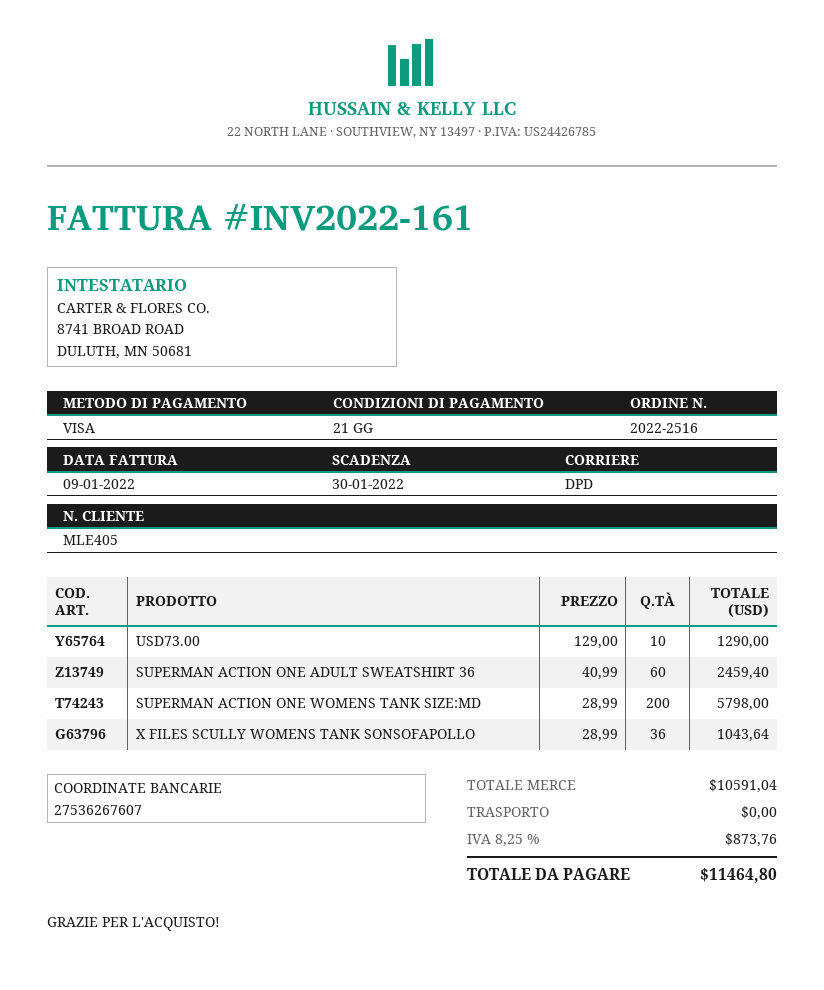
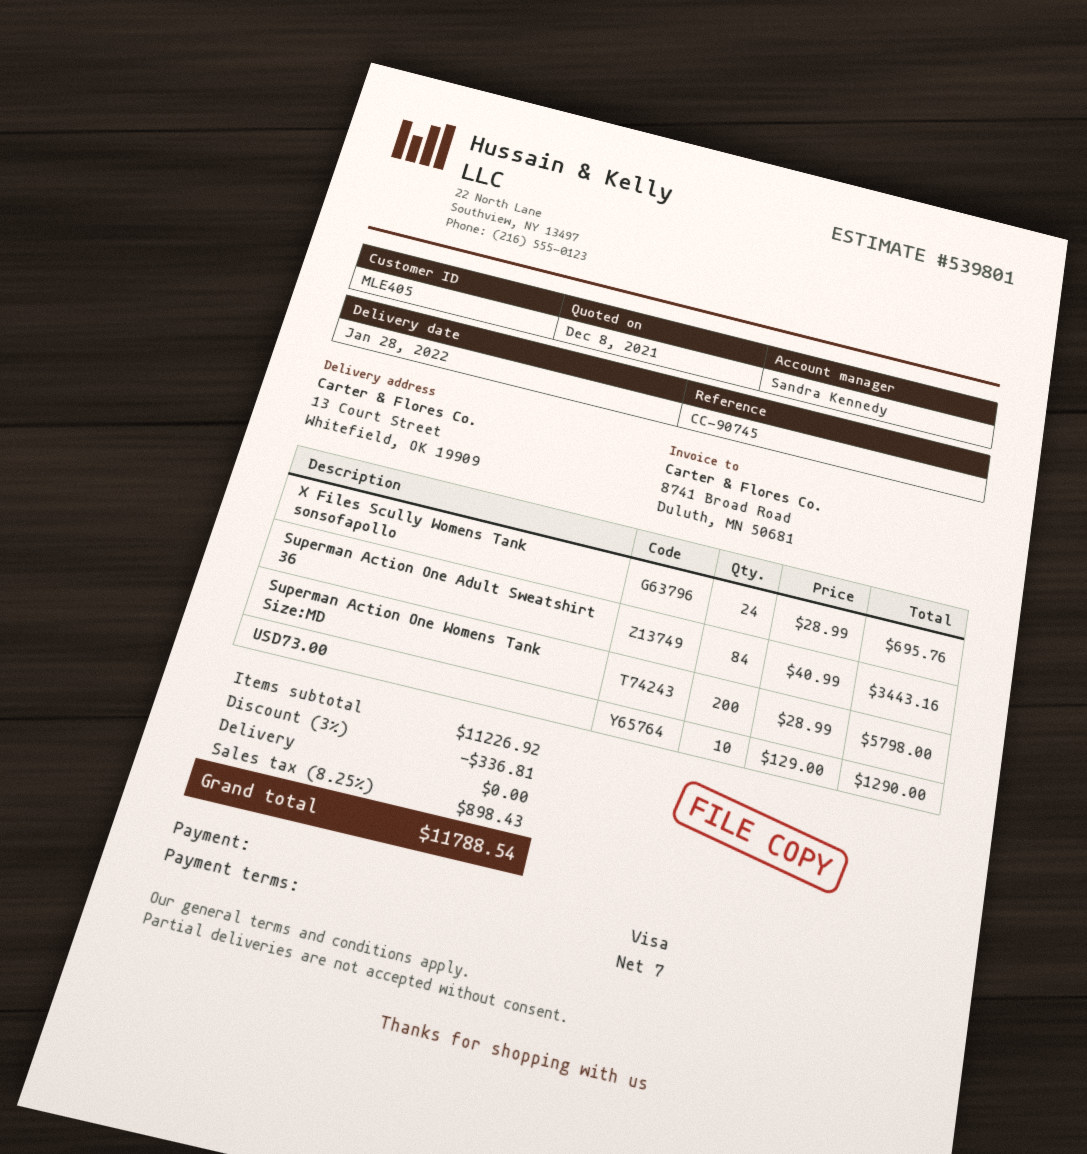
payment terms: 21 days -> 7 days
SUPERMAN ACTION ONE ADULT SWEATSHIRT 36: 60 x 40.99 = 2459.40 -> 84 x 40.99 = 3443.16
X FILES SCULLY WOMENS TANK SONSOFAPOLLO: 36 x 28.99 = 1043.64 -> 24 x 28.99 = 695.76
subtotal: 10591.04 -> 11226.92
discount: none -> 3% = 336.81
tax: 8.25% = 873.76 -> 8.25% = 898.43
total: 11464.80 -> 11788.54

